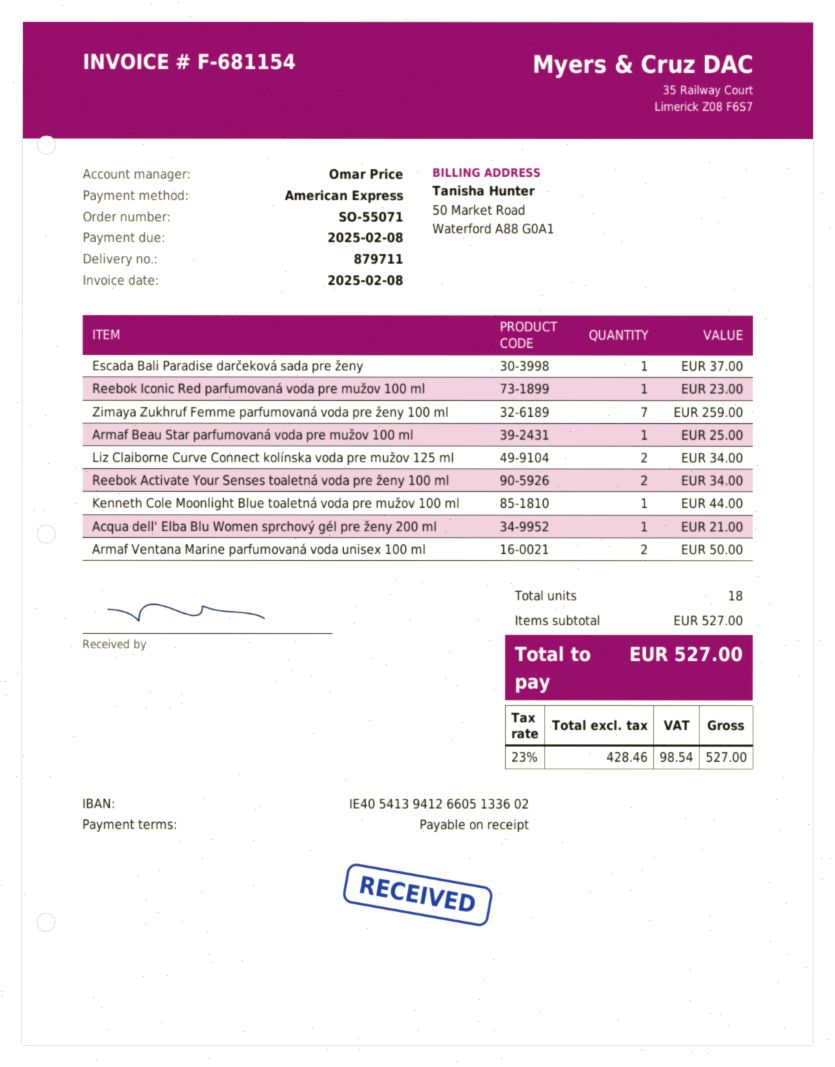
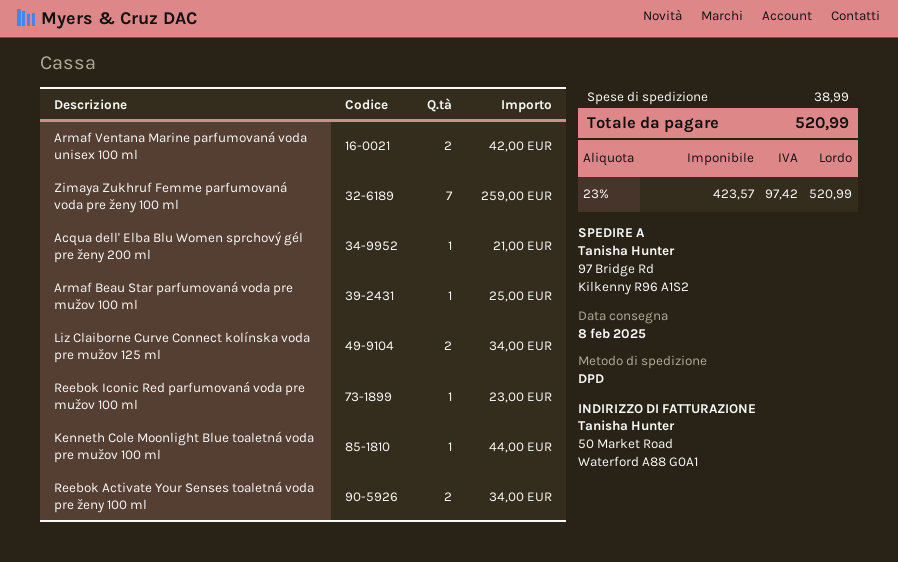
Escada Bali Paradise darčeková sada pre ženy: 1 for 37.00 -> none
Armaf Ventana Marine parfumovaná voda unisex 100 ml: 2 for 50.00 -> 2 for 42.00
shipping: none -> 38.99
net: 428.46 -> 423.57
tax: 23% = 98.54 -> 23% = 97.42
total: 527.00 -> 520.99

